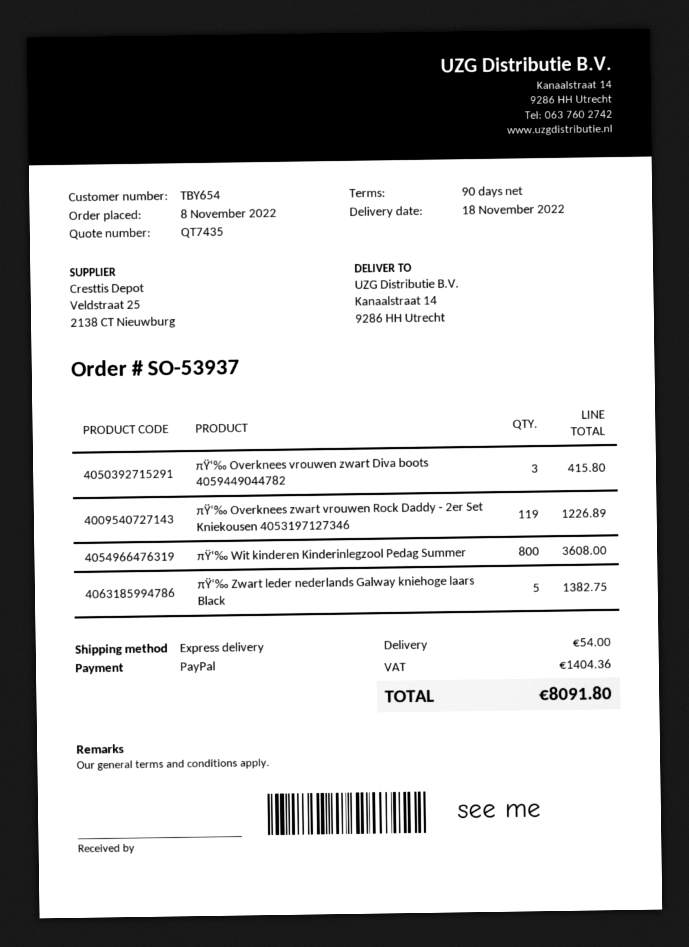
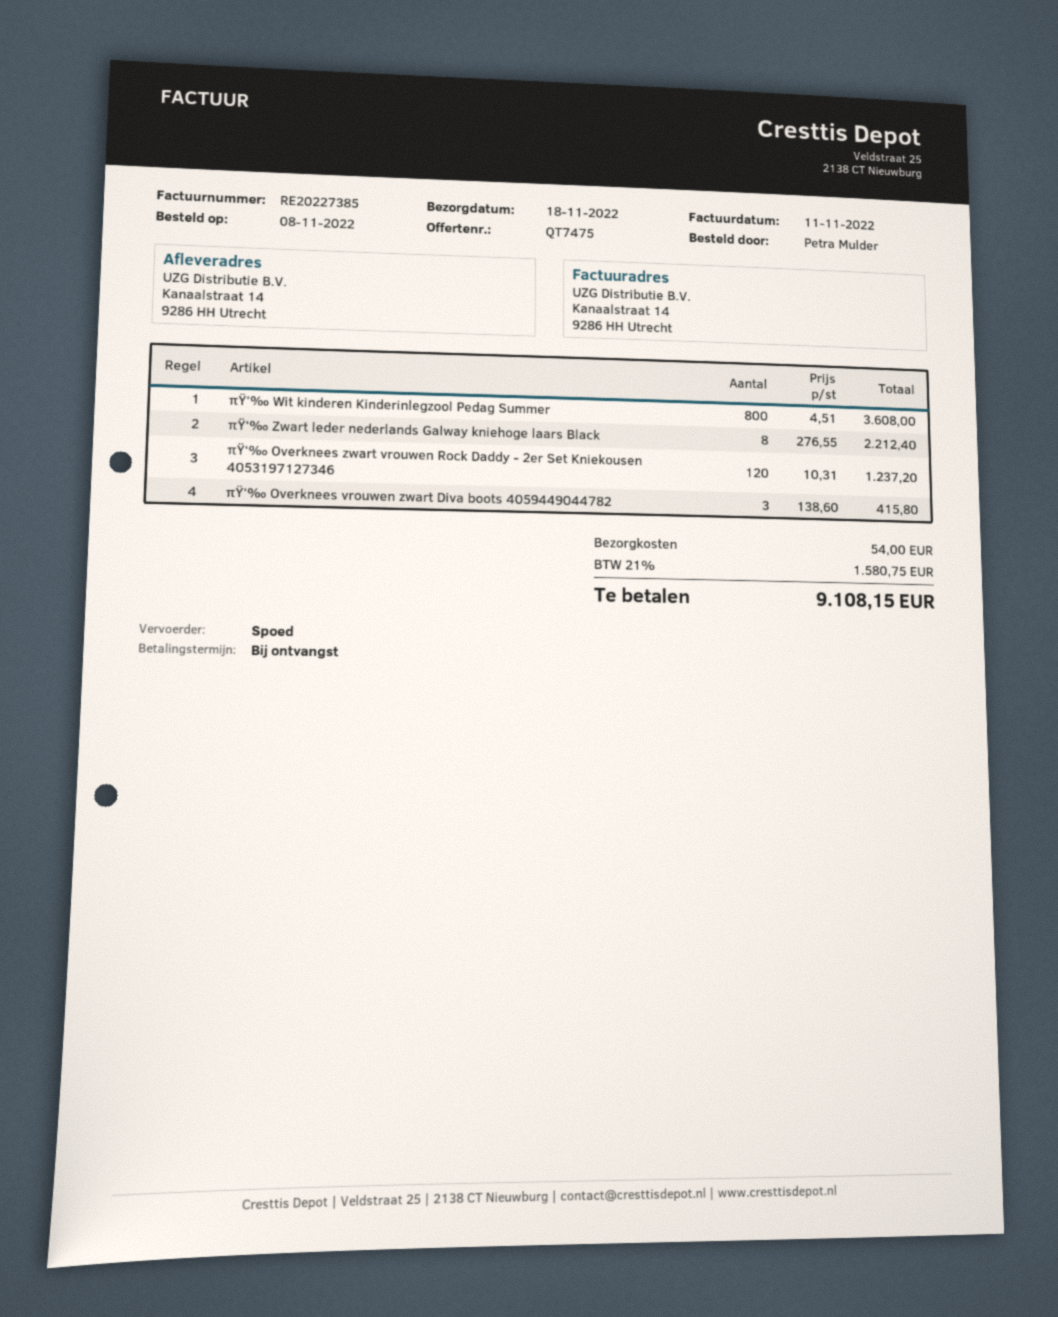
quote number: QT7435 -> QT7475
payment terms: 90 days -> on receipt
πŸ‘‰ Overknees zwart vrouwen Rock Daddy - 2er Set Kniekousen 4053197127346: 119 for 1226.89 -> 120 for 1237.20
πŸ‘‰ Zwart leder nederlands Galway kniehoge laars Black: 5 for 1382.75 -> 8 for 2212.40
tax: 1404.36 -> 1580.75
total: 8091.80 -> 9108.15

